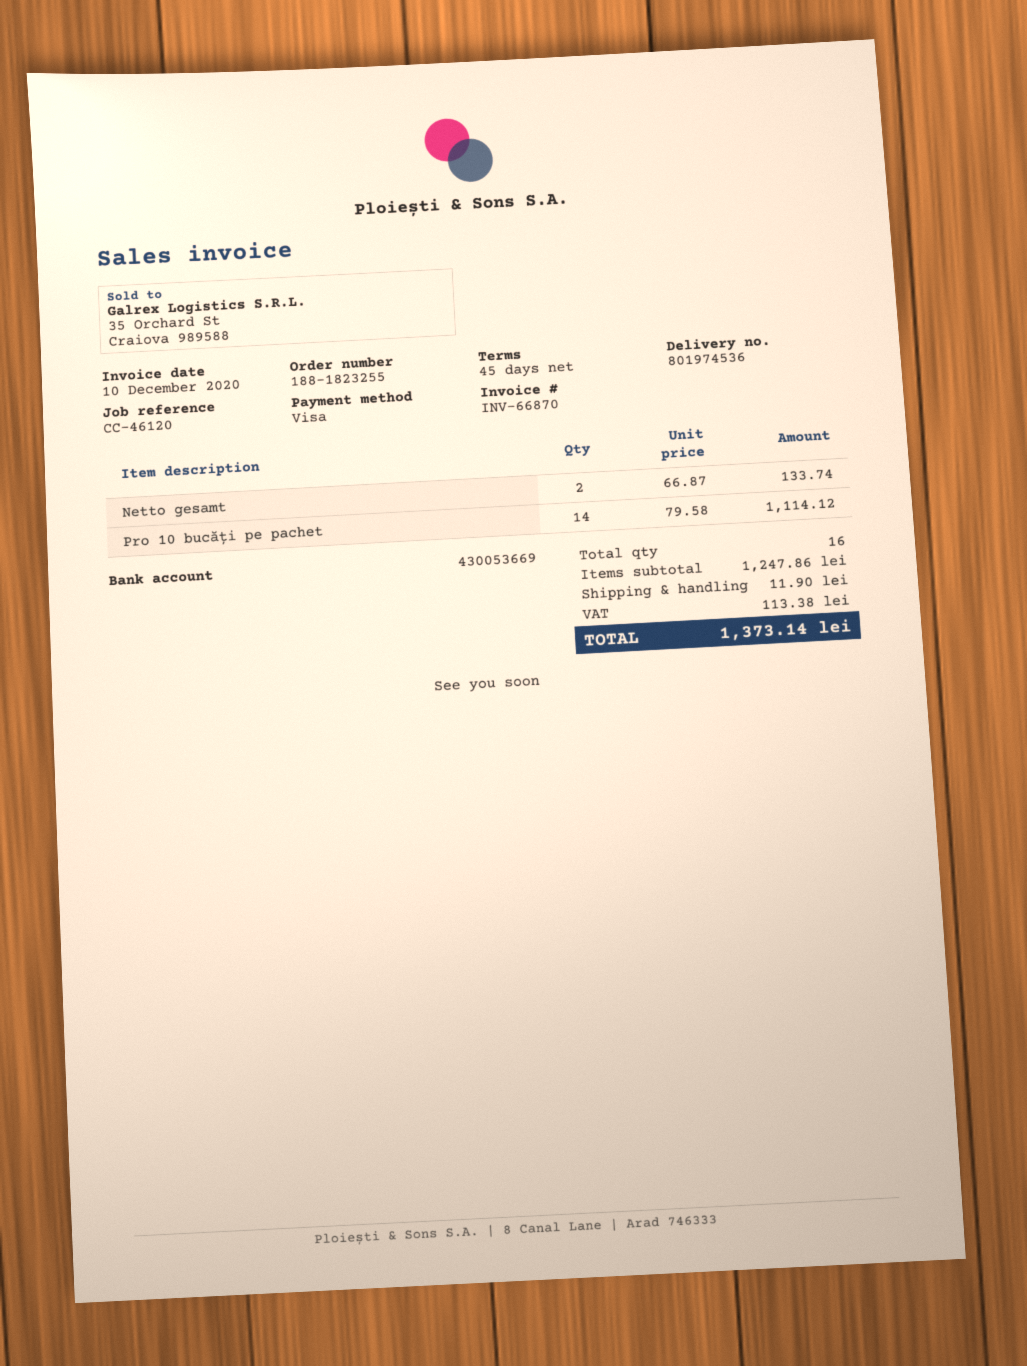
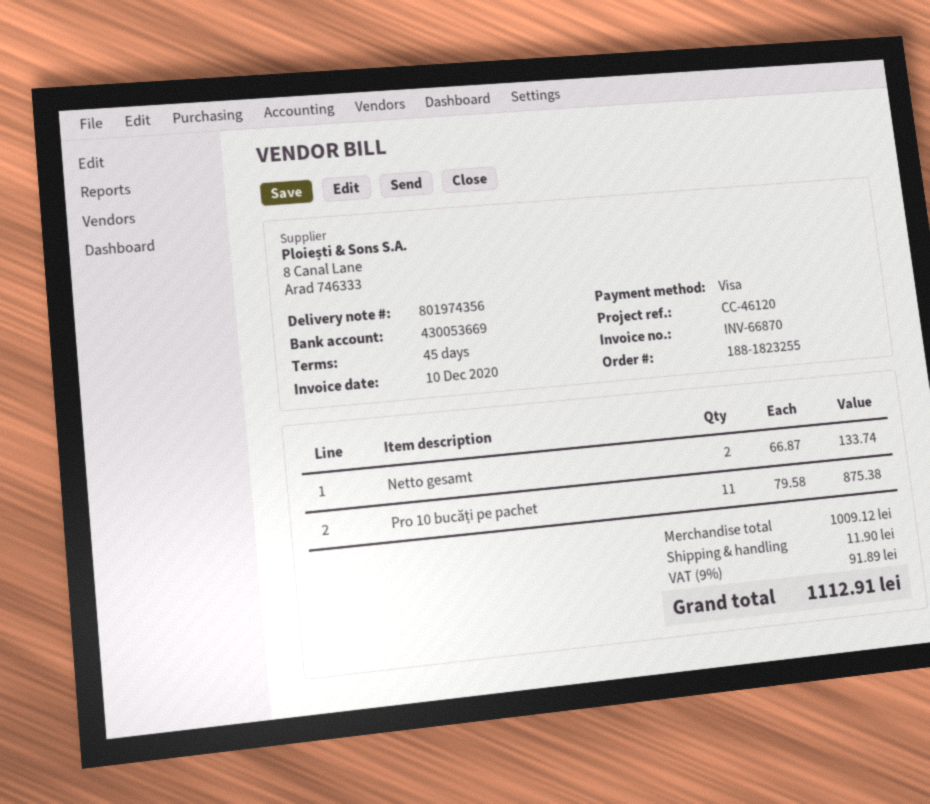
delivery note number: 801974536 -> 801974356
Pro 10 bucăți pe pachet: 14 x 79.58 = 1114.12 -> 11 x 79.58 = 875.38
subtotal: 1247.86 -> 1009.12
tax: 113.38 -> 91.89
total: 1373.14 -> 1112.91

